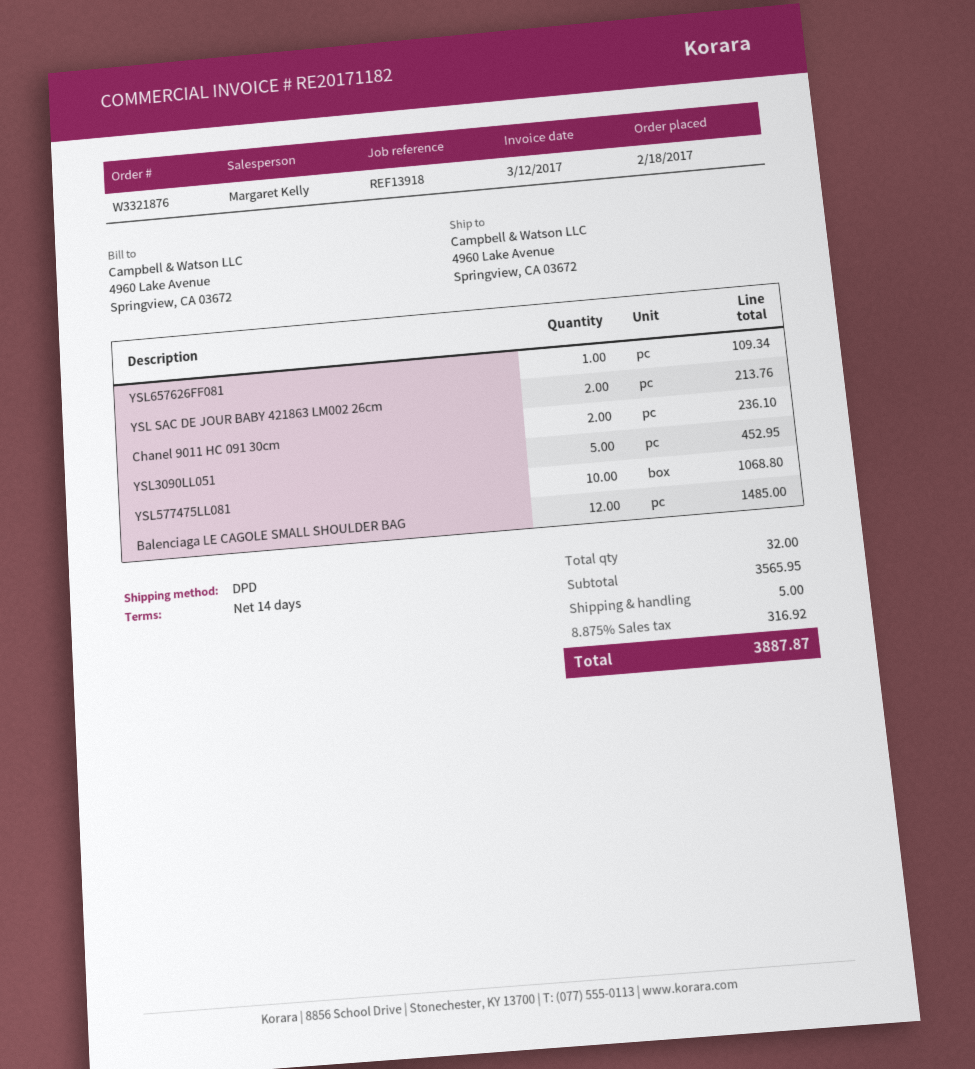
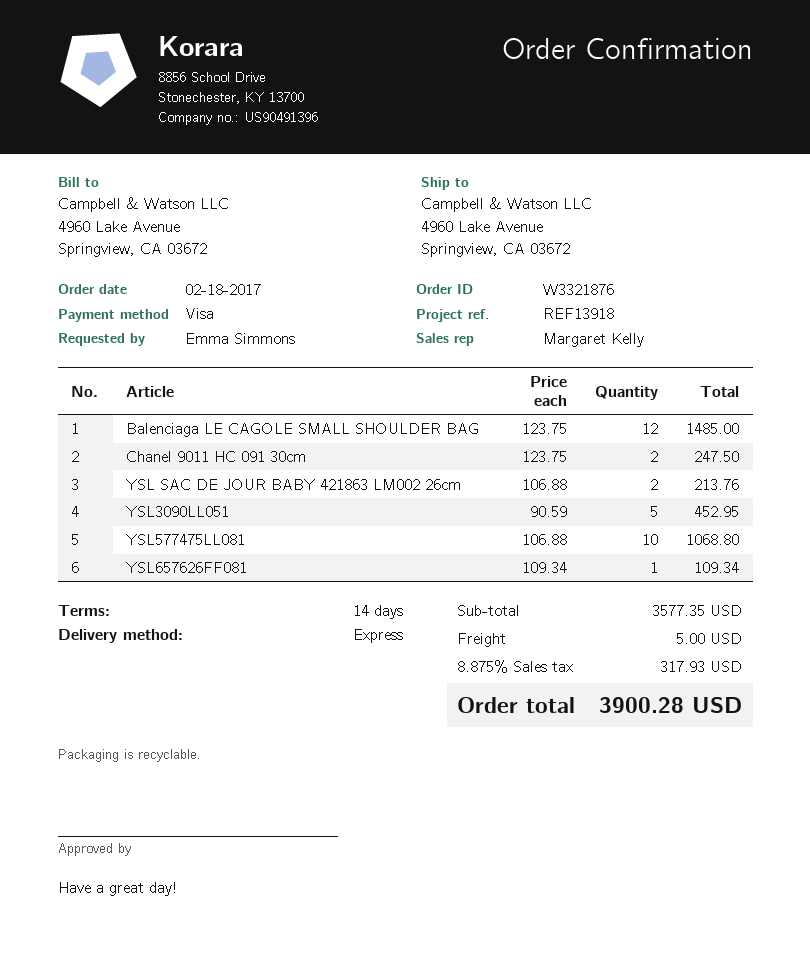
shipping method: DPD -> express
Chanel 9011 HC 091 30cm: 2 for 236.10 -> 2 for 247.50
subtotal: 3565.95 -> 3577.35
tax: 8.875% = 316.92 -> 8.875% = 317.93
total: 3887.87 -> 3900.28

